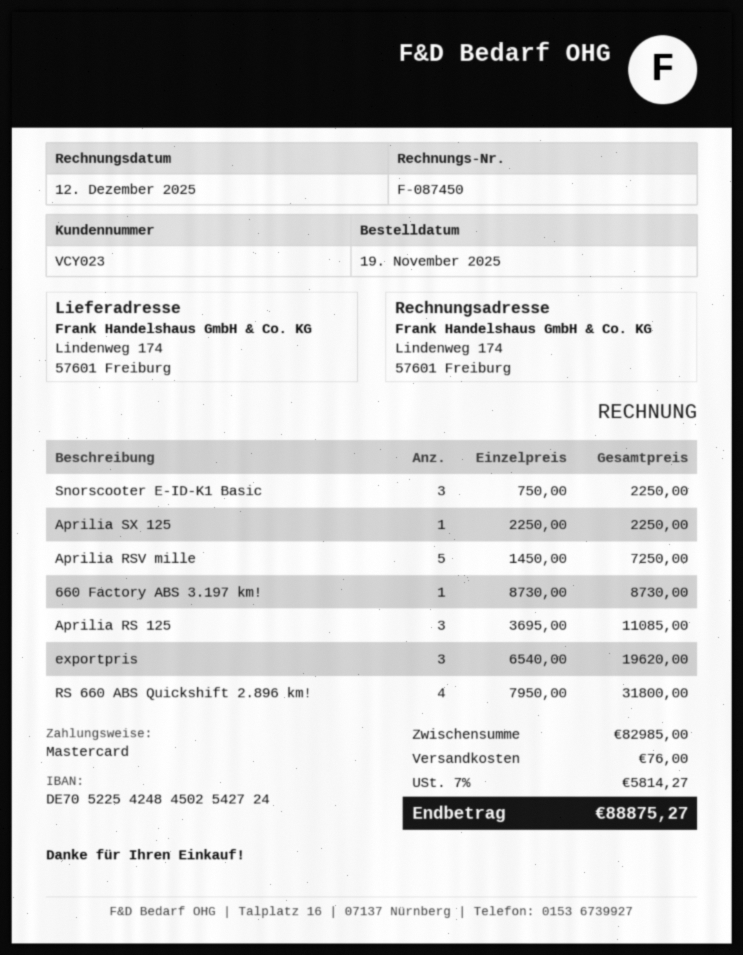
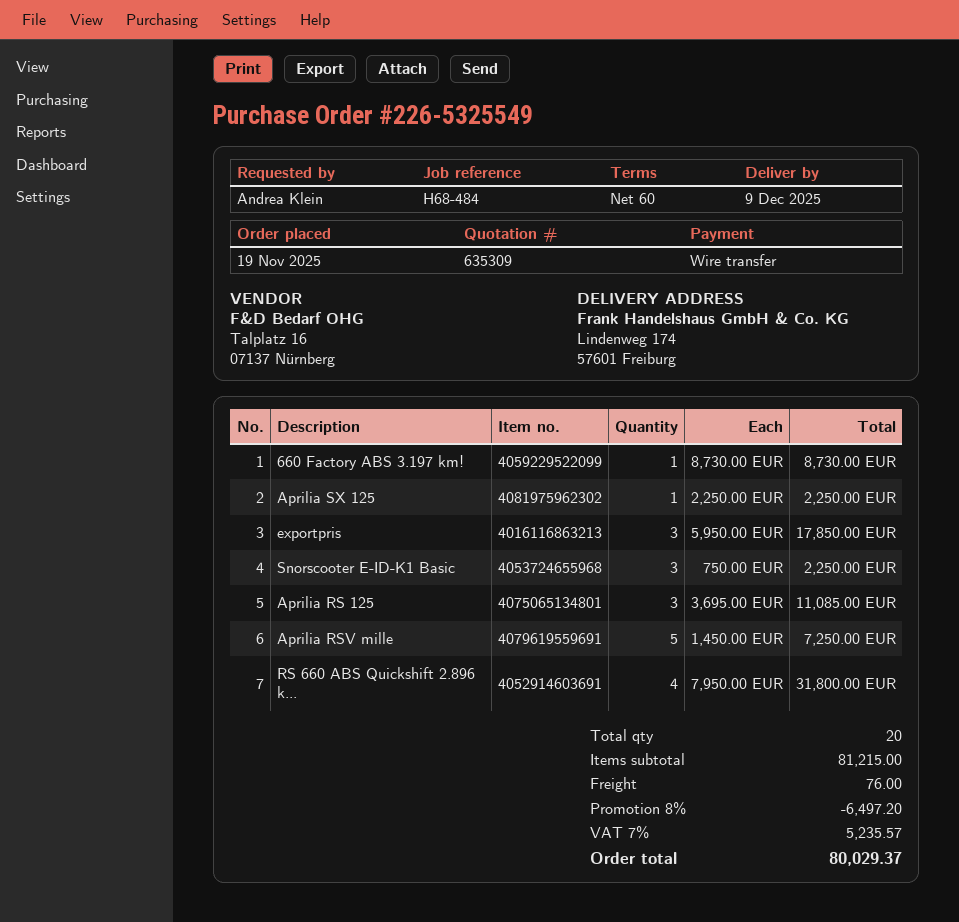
payment method: Mastercard -> bank transfer
exportpris: 3 x 6540.00 = 19620.00 -> 3 x 5950.00 = 17850.00
subtotal: 82985.00 -> 81215.00
discount: none -> 8% = 6497.20
tax: 7% = 5814.27 -> 7% = 5235.57
total: 88875.27 -> 80029.37

